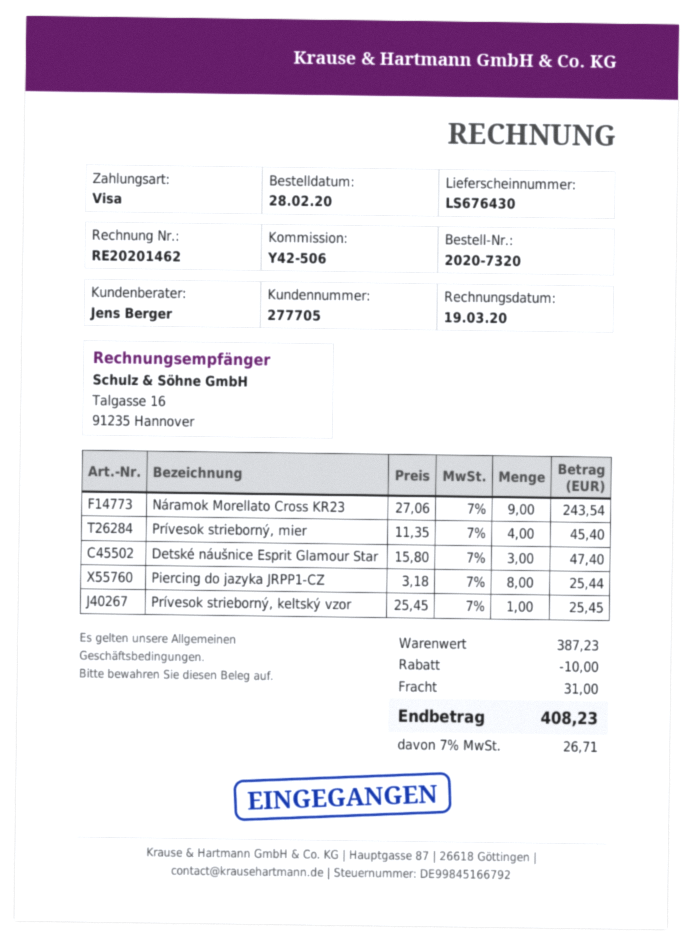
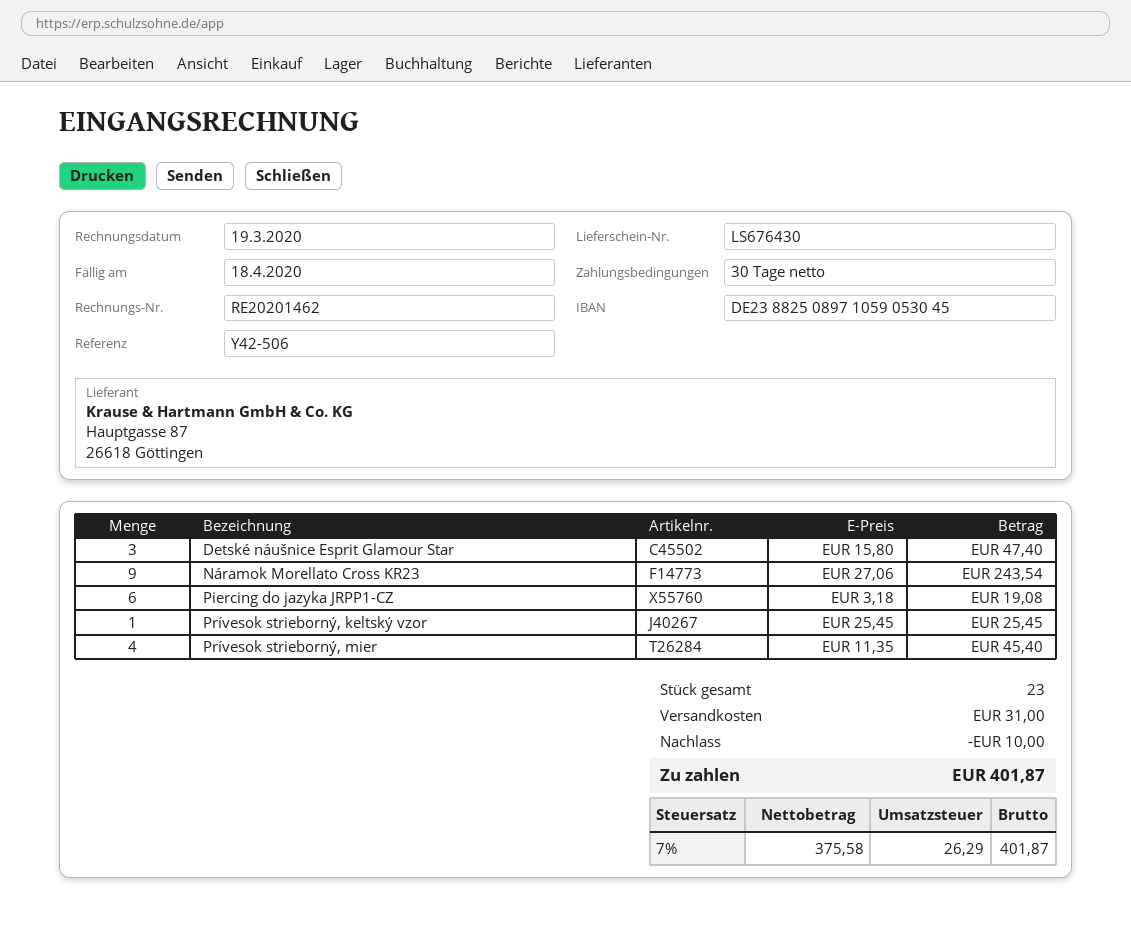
Piercing do jazyka JRPP1-CZ: 8 x 3.18 = 25.44 -> 6 x 3.18 = 19.08
tax: 7% = 26.71 -> 7% = 26.29
total: 408.23 -> 401.87

